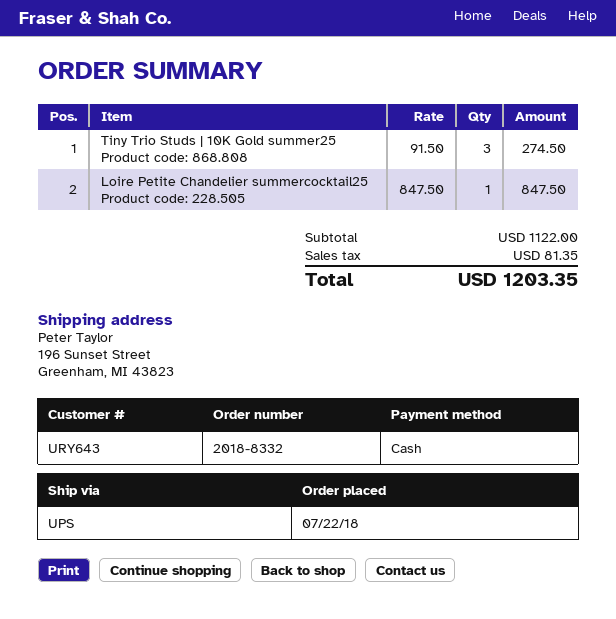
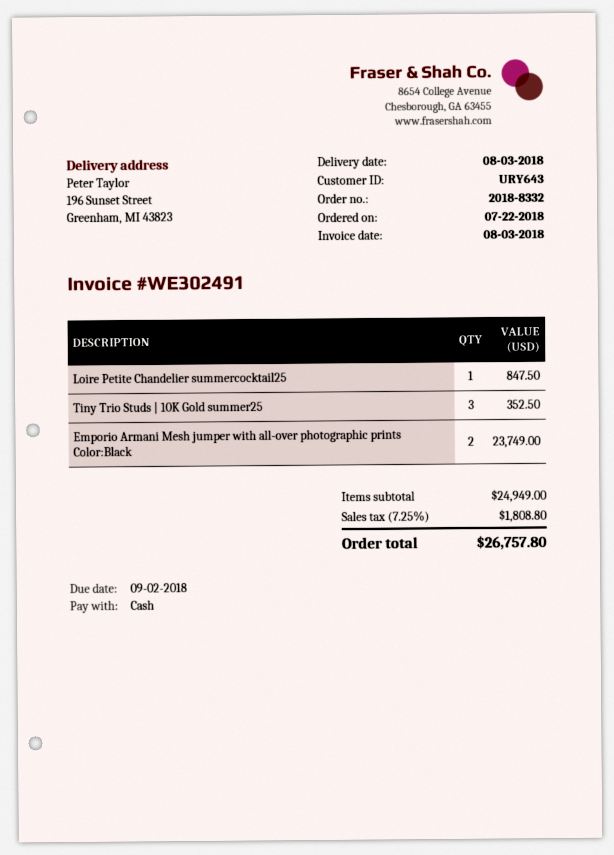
Tiny Trio Studs | 10K Gold summer25: 3 for 274.50 -> 3 for 352.50
Emporio Armani Mesh jumper with all-over photographic prints Color:Black: none -> 2 for 23749.00
subtotal: 1122.00 -> 24949.00
tax: 81.35 -> 1808.80
total: 1203.35 -> 26757.80

